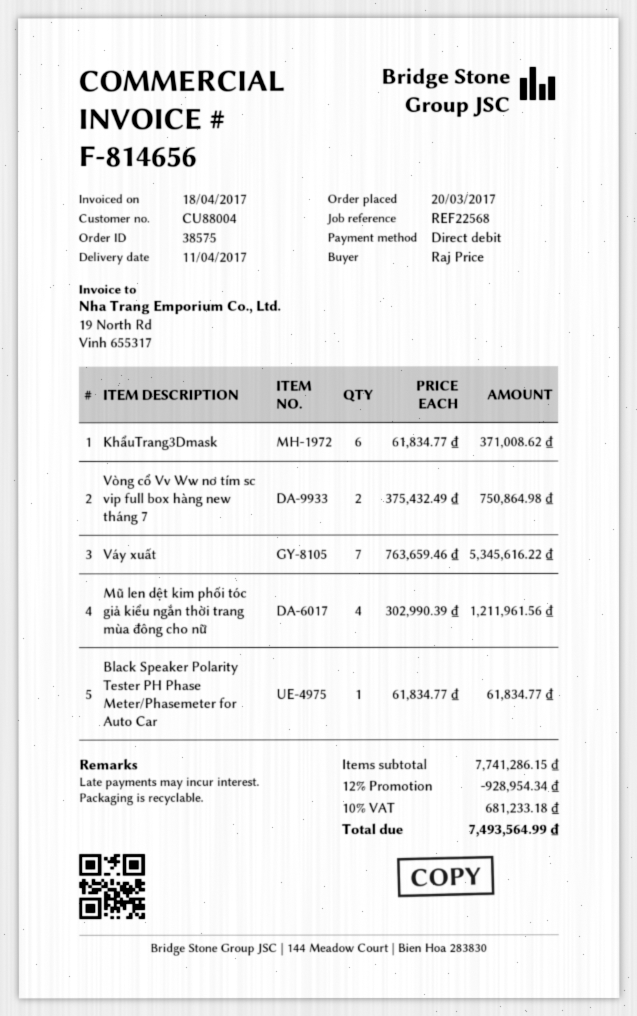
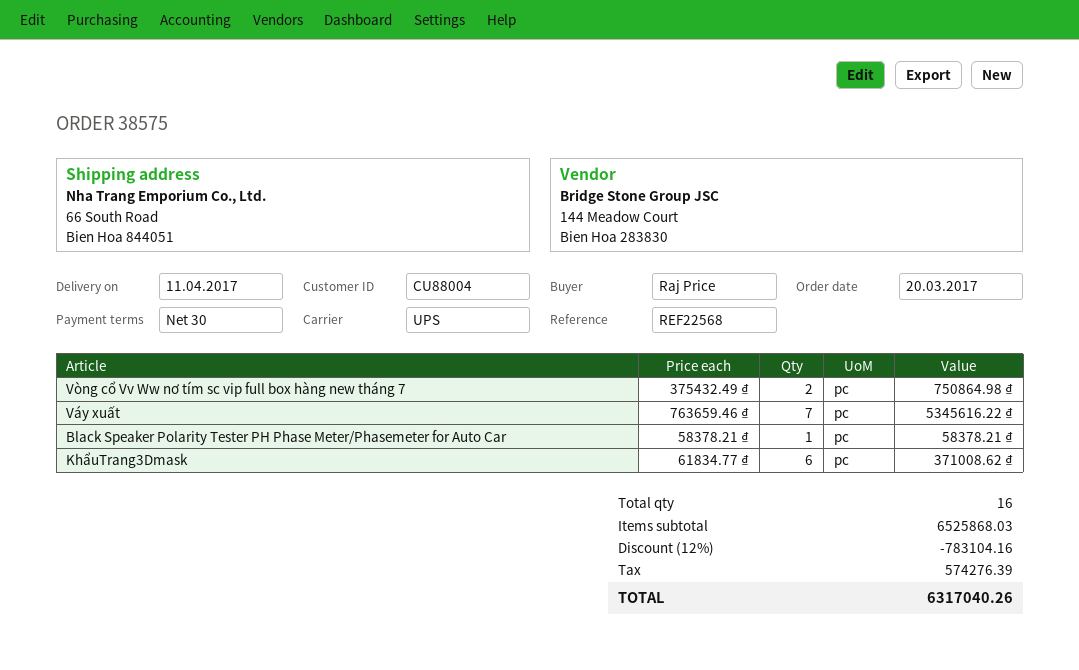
Mũ len dệt kim phối tóc giả kiểu ngắn thời trang mùa đông cho nữ: 4 x 302990.39 = 1211961.56 -> none
Black Speaker Polarity Tester PH Phase Meter/Phasemeter for Auto Car: 1 x 61834.77 = 61834.77 -> 1 x 58378.21 = 58378.21
subtotal: 7741286.15 -> 6525868.03
discount: 12% = 928954.34 -> 12% = 783104.16
tax: 681233.18 -> 574276.39
total: 7493564.99 -> 6317040.26

